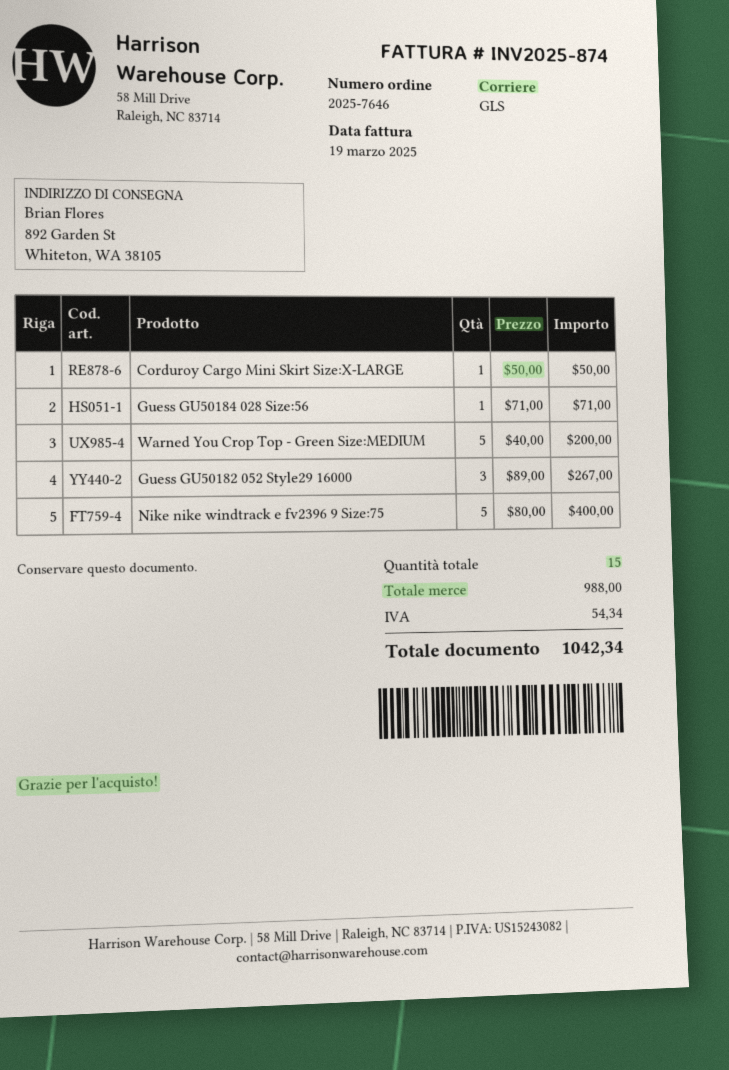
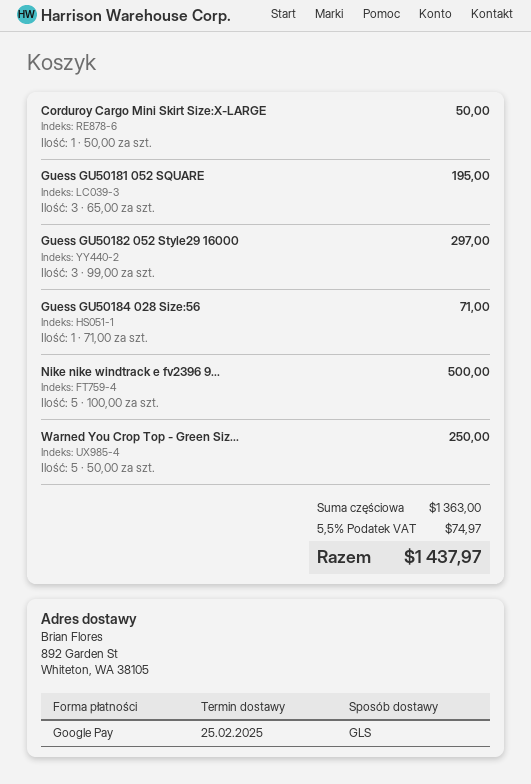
Warned You Crop Top - Green Size:MEDIUM: 5 x 40.00 = 200.00 -> 5 x 50.00 = 250.00
Guess GU50182 052 Style29 16000: 3 x 89.00 = 267.00 -> 3 x 99.00 = 297.00
Nike nike windtrack e fv2396 9 Size:75: 5 x 80.00 = 400.00 -> 5 x 100.00 = 500.00
Guess GU50181 052 SQUARE: none -> 3 x 65.00 = 195.00
subtotal: 988.00 -> 1363.00
tax: 54.34 -> 74.97
total: 1042.34 -> 1437.97

